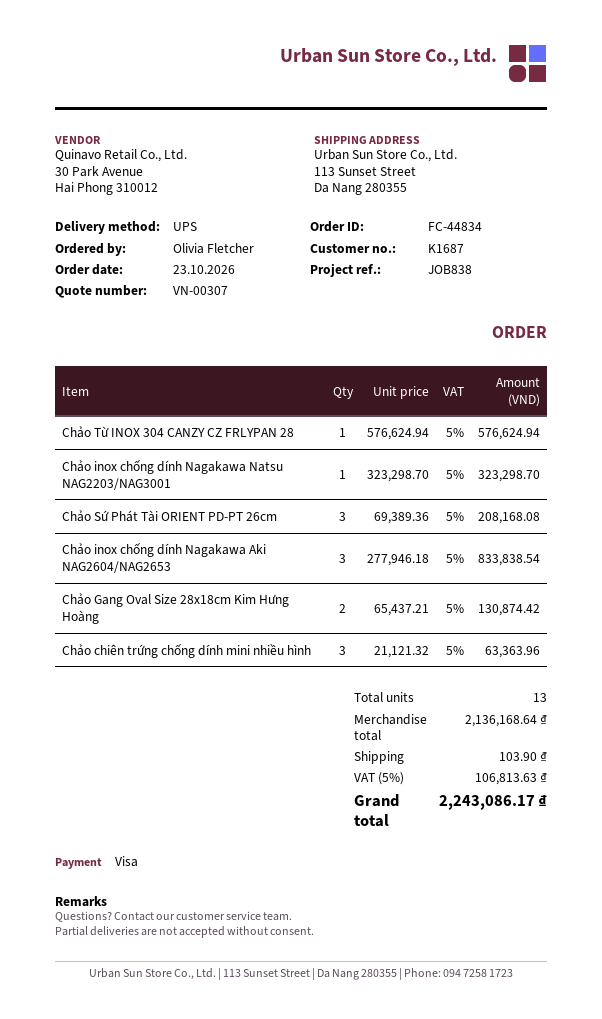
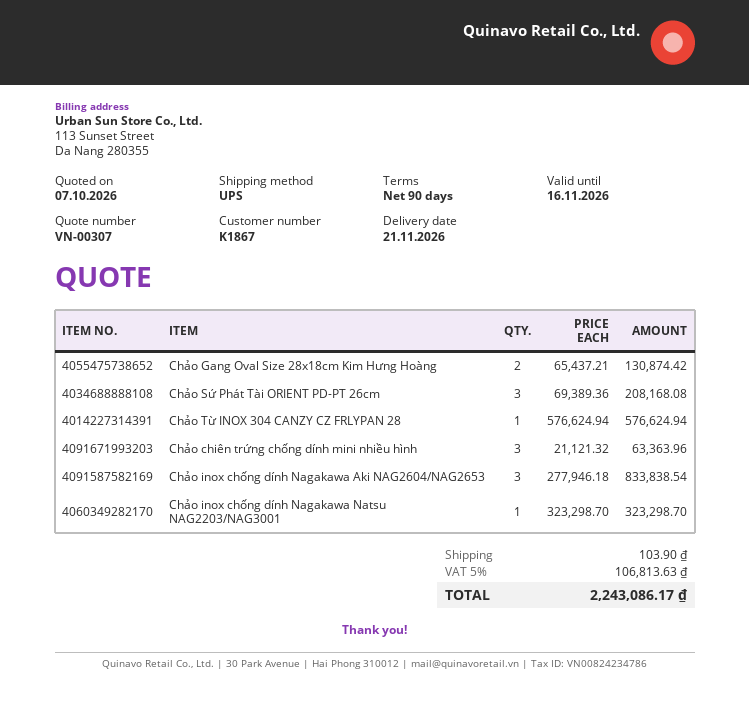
customer number: K1687 -> K1867

